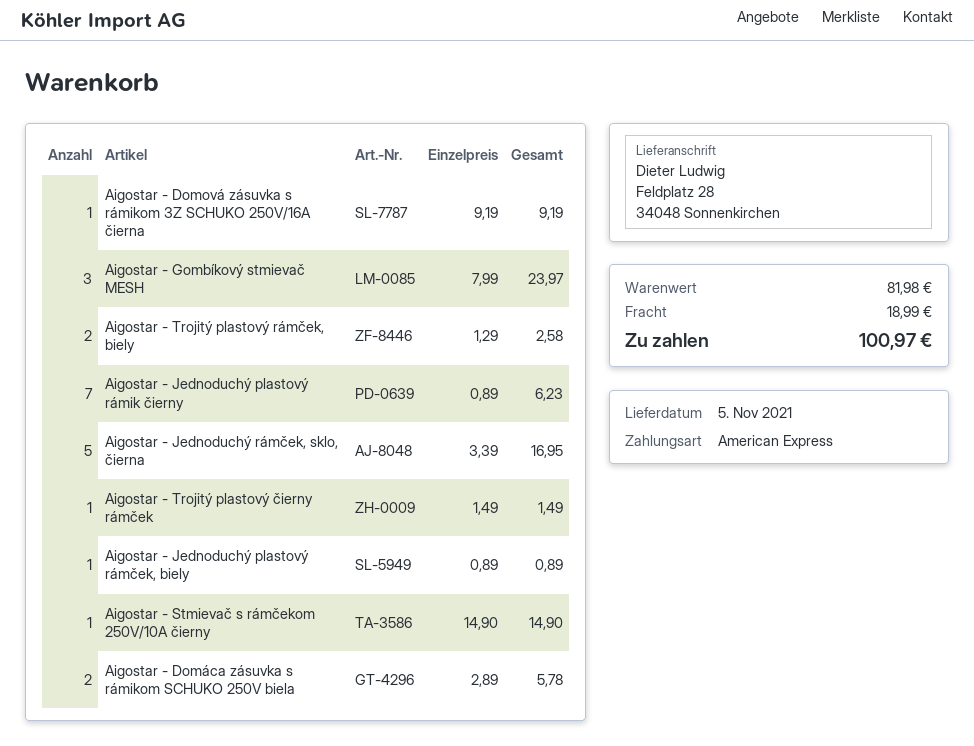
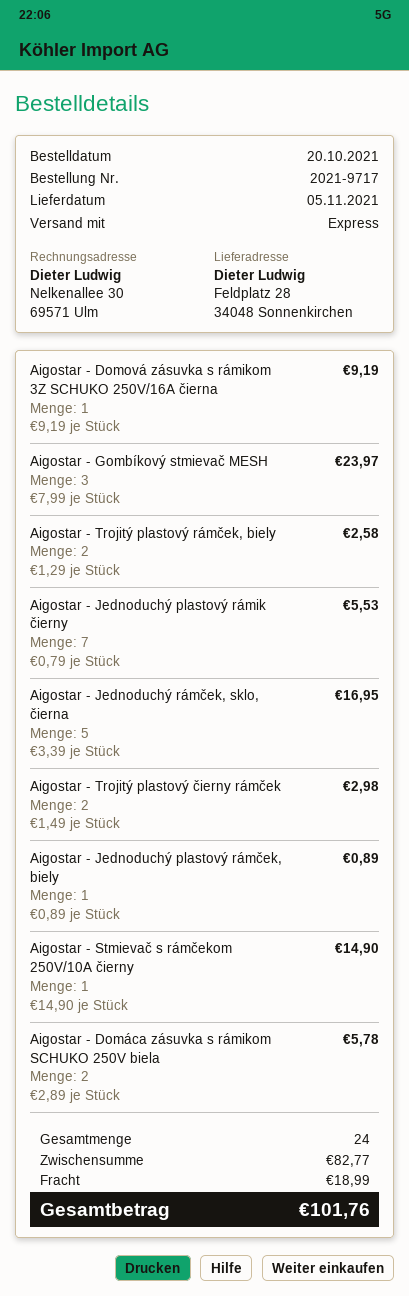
Aigostar - Jednoduchý plastový rámik čierny: 7 x 0.89 = 6.23 -> 7 x 0.79 = 5.53
Aigostar - Trojitý plastový čierny rámček: 1 x 1.49 = 1.49 -> 2 x 1.49 = 2.98
subtotal: 81.98 -> 82.77
total: 100.97 -> 101.76

